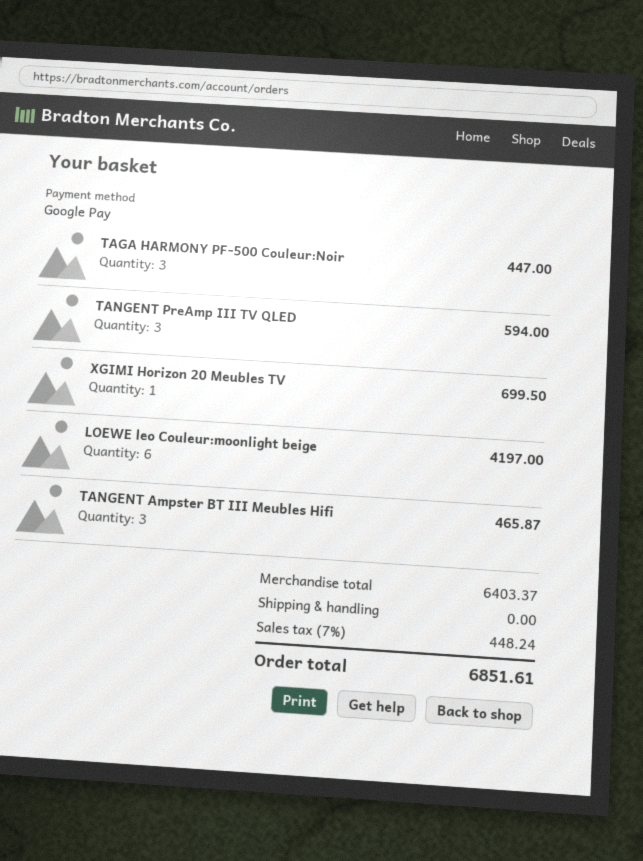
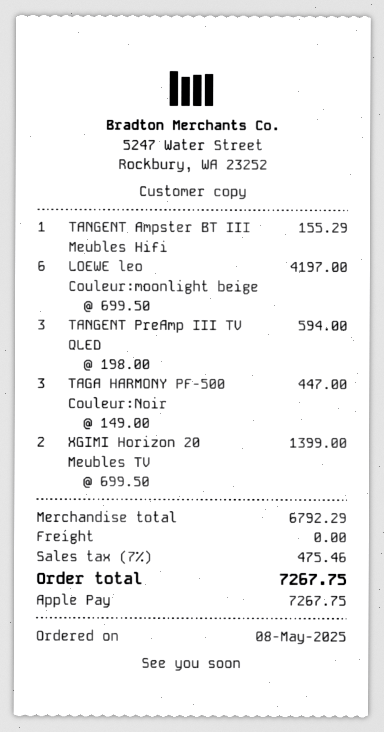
payment method: Google Pay -> Apple Pay
XGIMI Horizon 20 Meubles TV: 1 for 699.50 -> 2 for 1399.00
TANGENT Ampster BT III Meubles Hifi: 3 for 465.87 -> 1 for 155.29
subtotal: 6403.37 -> 6792.29
tax: 7% = 448.24 -> 7% = 475.46
total: 6851.61 -> 7267.75

